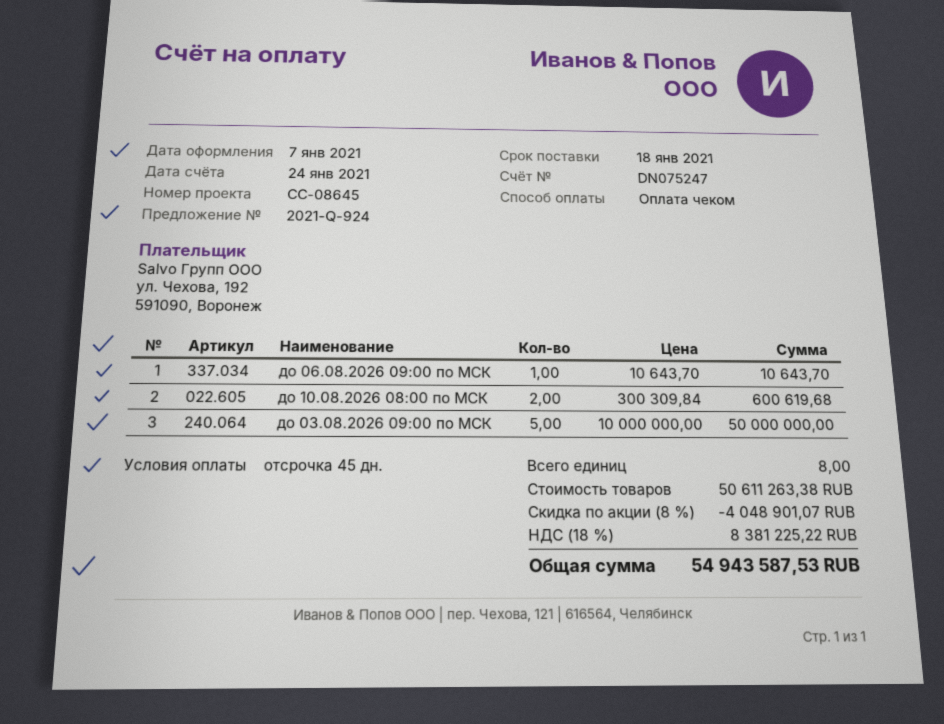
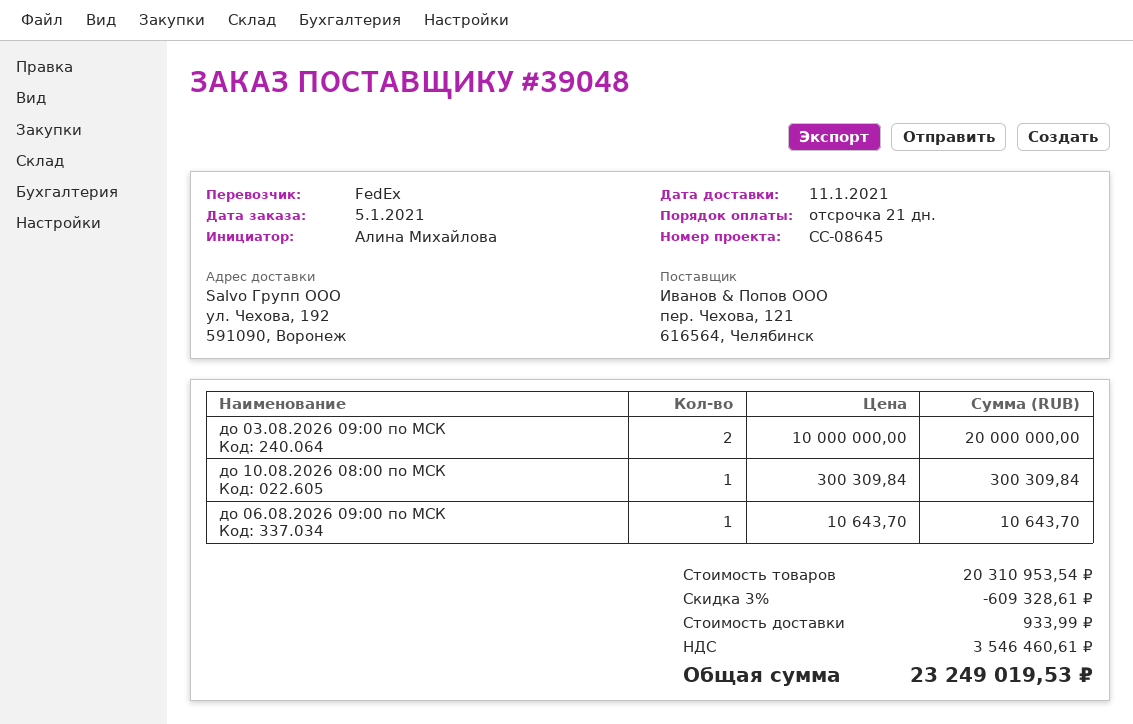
order date: 2021-01-07 -> 2021-01-05
delivery date: 2021-01-18 -> 2021-01-11
payment terms: 45 days -> 21 days
до 10.08.2026 08:00 по МСК: 2 x 300309.84 = 600619.68 -> 1 x 300309.84 = 300309.84
до 03.08.2026 09:00 по МСК: 5 x 10000000.00 = 50000000.00 -> 2 x 10000000.00 = 20000000.00
subtotal: 50611263.38 -> 20310953.54
discount: 8% = 4048901.07 -> 3% = 609328.61
shipping: none -> 933.99
tax: 8381225.22 -> 3546460.61
total: 54943587.53 -> 23249019.53

